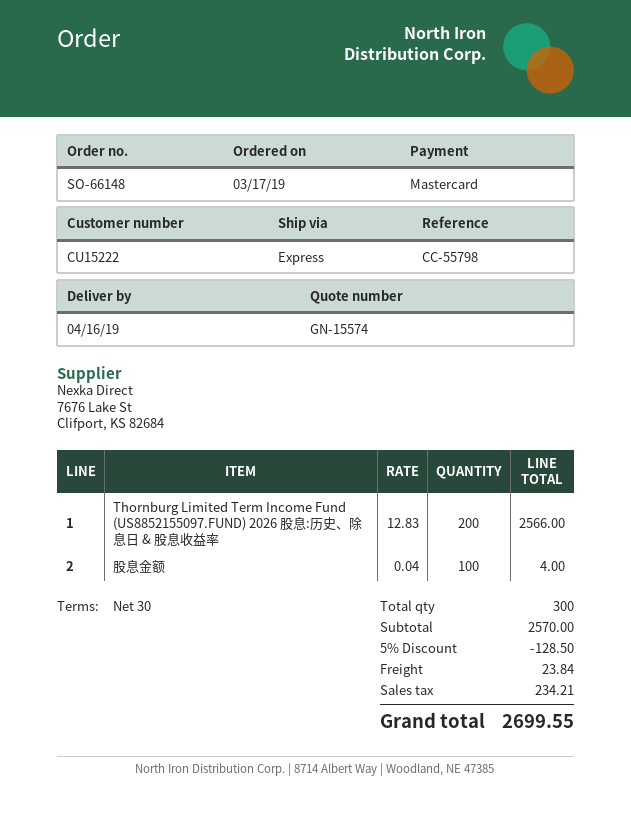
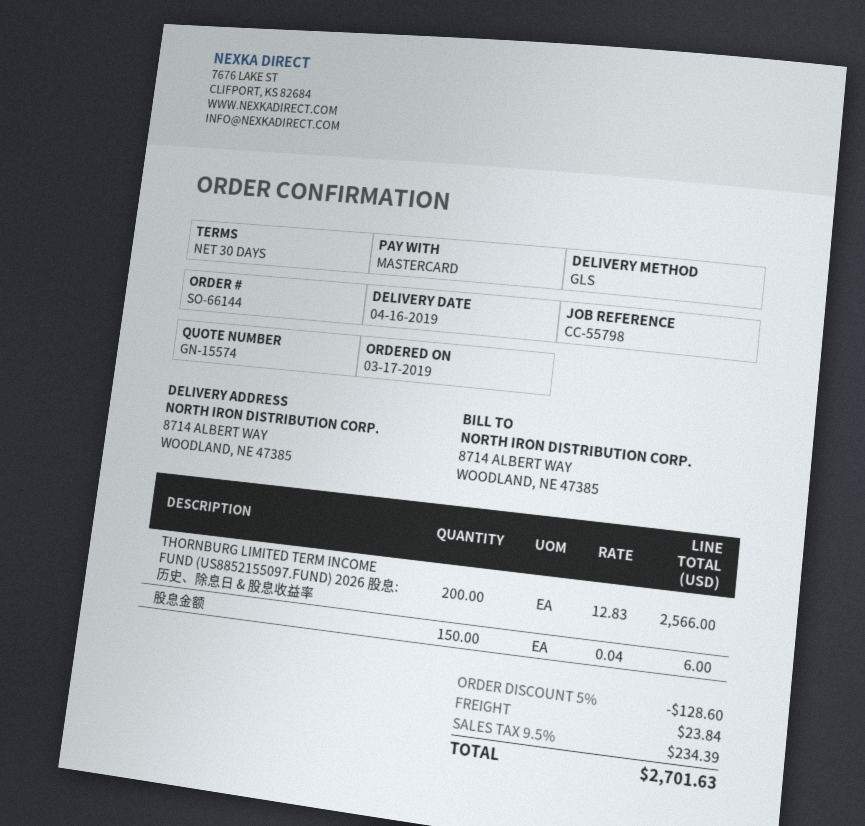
order number: SO-66148 -> SO-66144
shipping method: express -> GLS
股息金额: 100 x 0.04 = 4.00 -> 150 x 0.04 = 6.00
discount: 5% = 128.50 -> 5% = 128.60
tax: 234.21 -> 234.39
total: 2699.55 -> 2701.63

